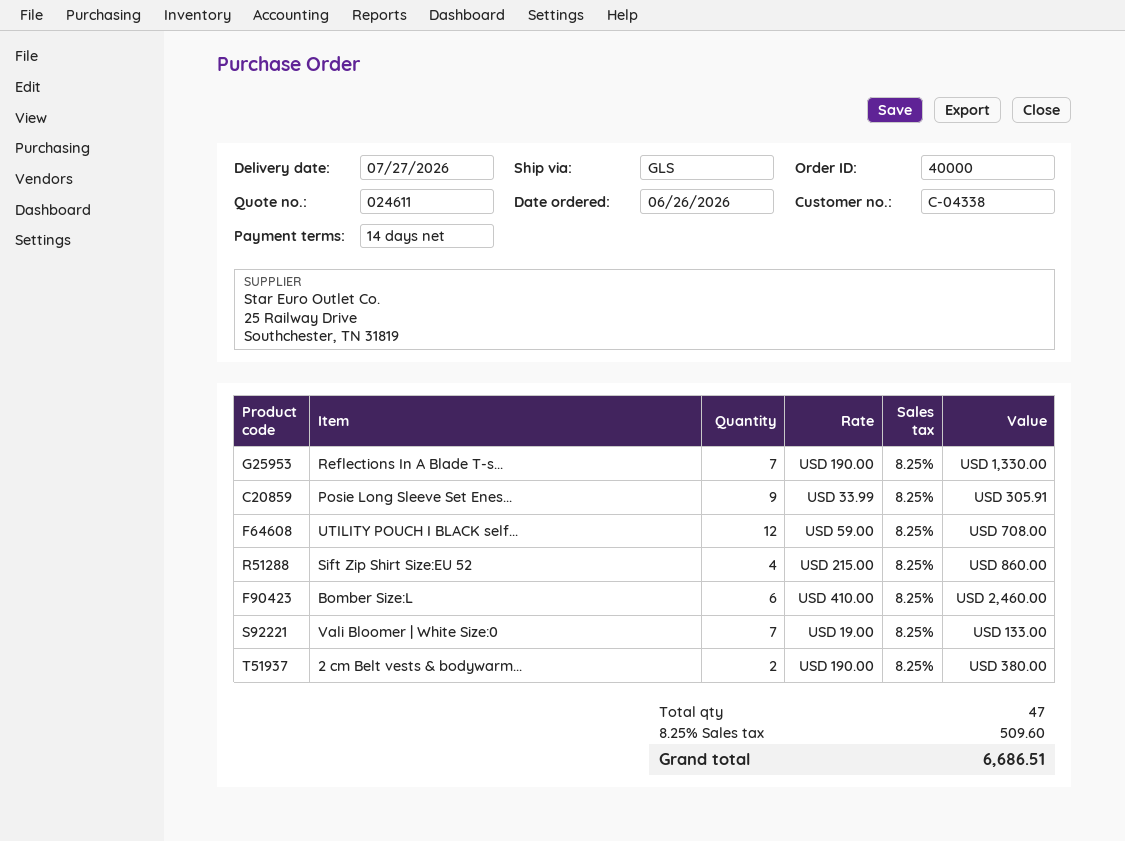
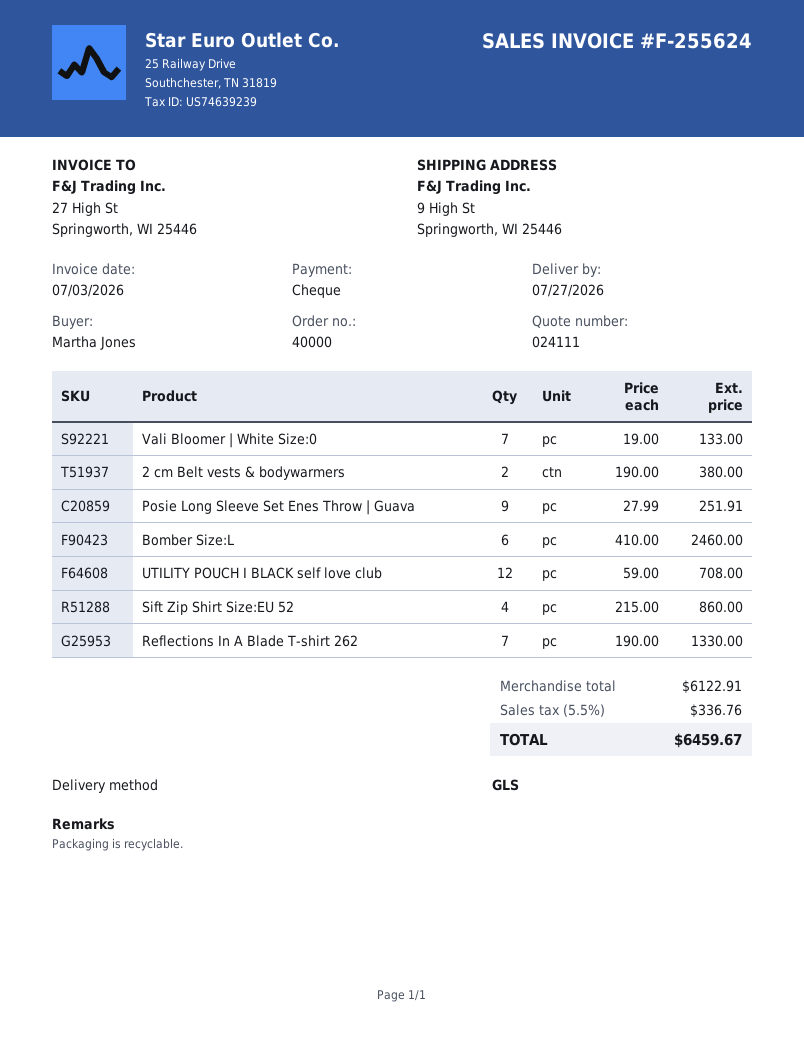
quote number: 024611 -> 024111
Posie Long Sleeve Set Enes...: 9 x 33.99 = 305.91 -> 9 x 27.99 = 251.91
tax: 8.25% = 509.60 -> 5.5% = 336.76
total: 6686.51 -> 6459.67

